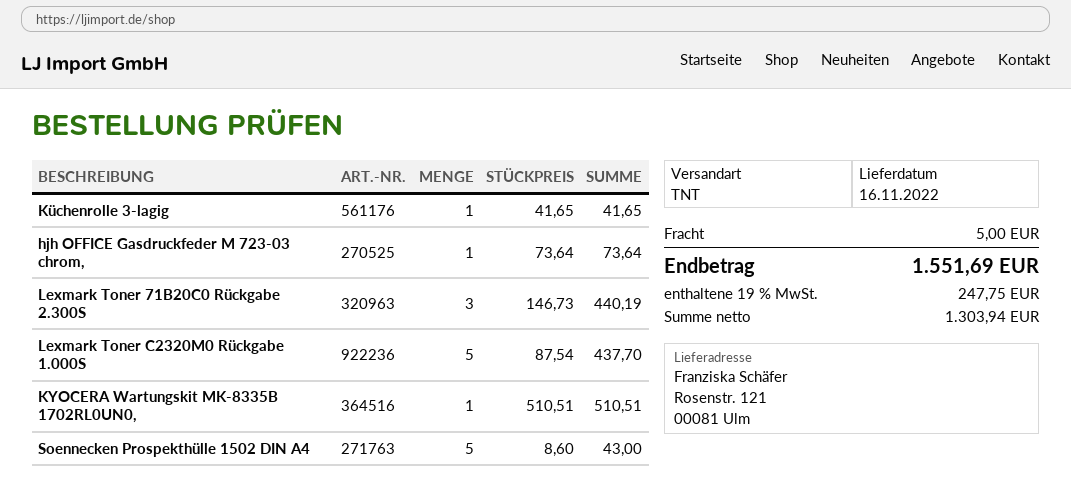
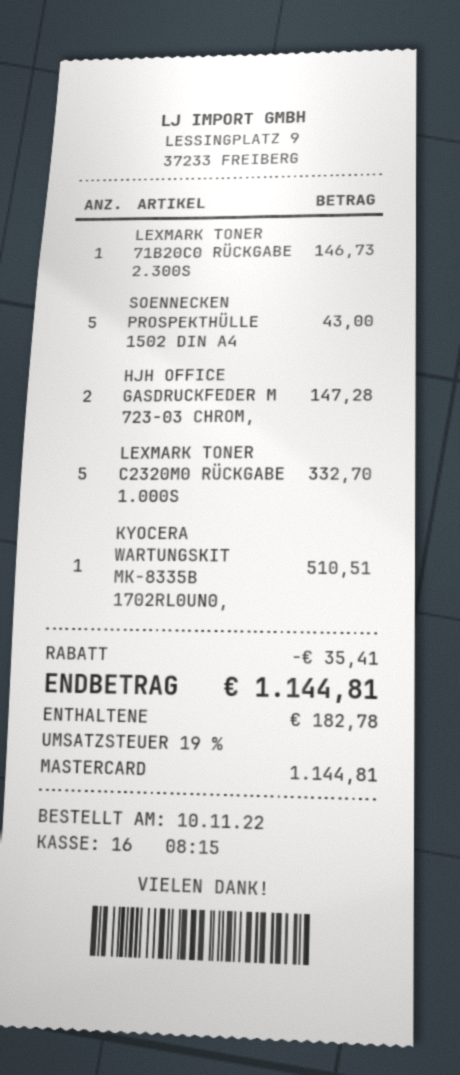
Küchenrolle 3-lagig: 1 for 41.65 -> none
hjh OFFICE Gasdruckfeder M 723-03 chrom,: 1 for 73.64 -> 2 for 147.28
Lexmark Toner 71B20C0 Rückgabe 2.300S: 3 for 440.19 -> 1 for 146.73
Lexmark Toner C2320M0 Rückgabe 1.000S: 5 for 437.70 -> 5 for 332.70
discount: none -> 35.41
shipping: 5.00 -> none
tax: 19% = 247.75 -> 19% = 182.78
total: 1551.69 -> 1144.81

